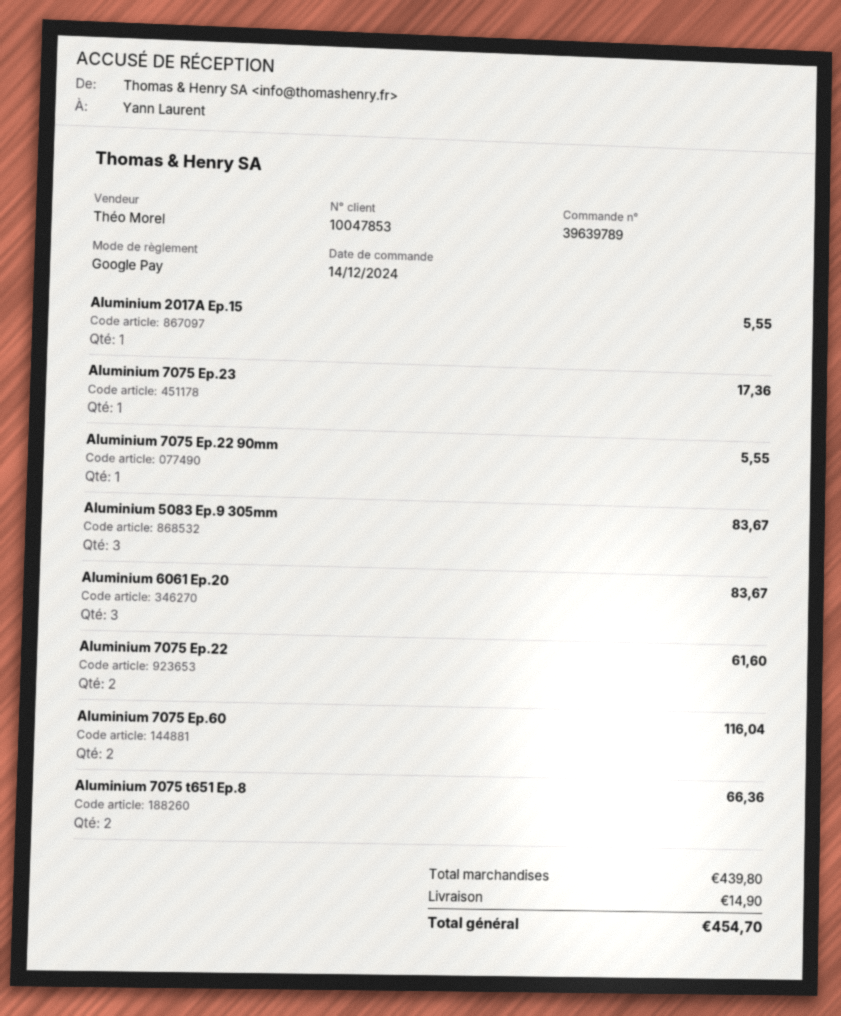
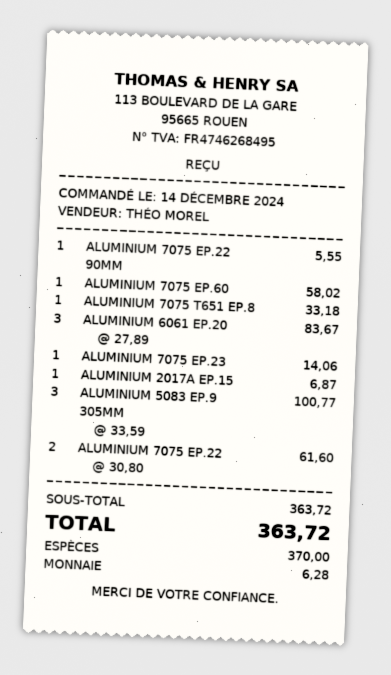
payment method: Google Pay -> cash
Aluminium 2017A Ep.15: 1 for 5.55 -> 1 for 6.87
Aluminium 7075 Ep.23: 1 for 17.36 -> 1 for 14.06
Aluminium 5083 Ep.9 305mm: 3 for 83.67 -> 3 for 100.77
Aluminium 7075 Ep.60: 2 for 116.04 -> 1 for 58.02
Aluminium 7075 t651 Ep.8: 2 for 66.36 -> 1 for 33.18
subtotal: 439.80 -> 363.72
shipping: 14.90 -> none
total: 454.70 -> 363.72

